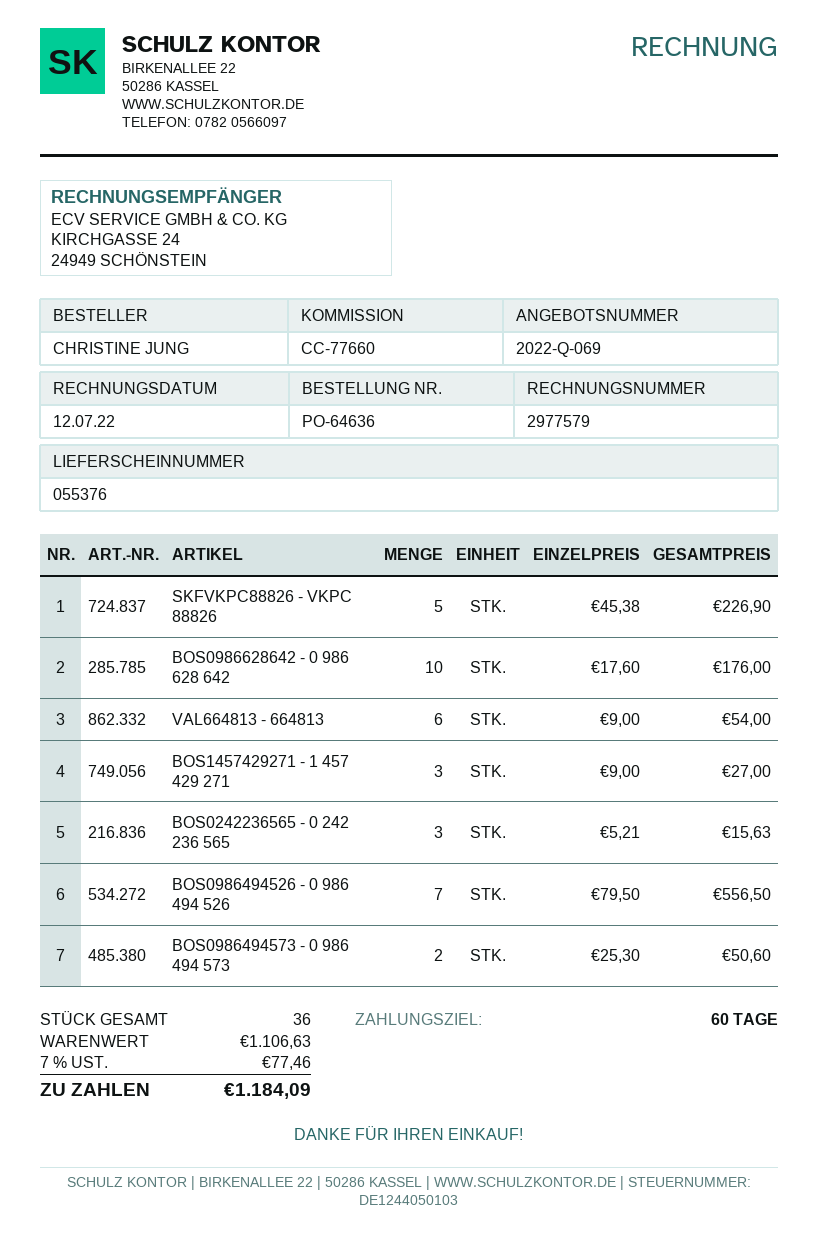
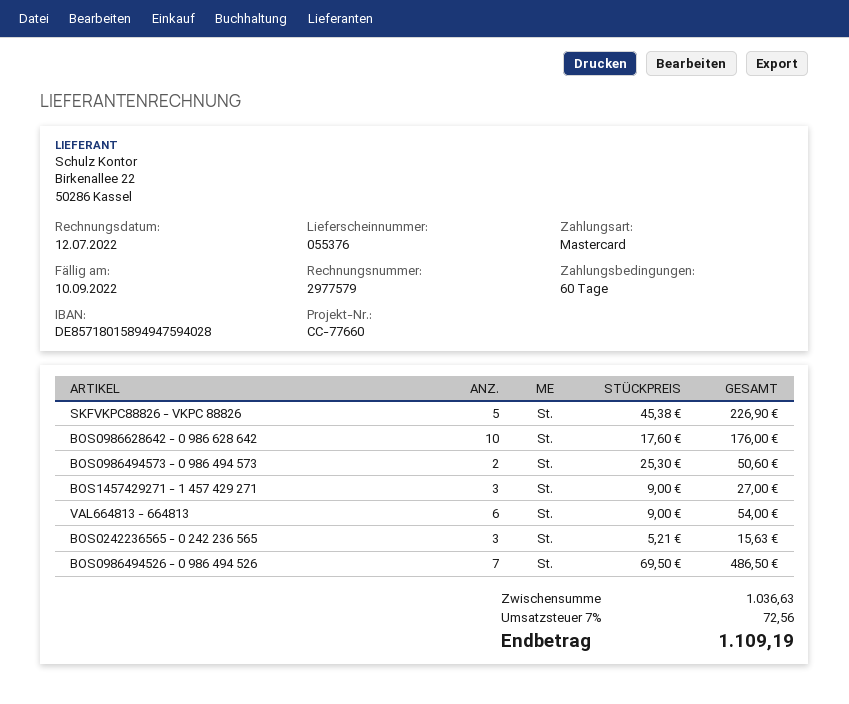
BOS0986494526 - 0 986 494 526: 7 x 79.50 = 556.50 -> 7 x 69.50 = 486.50
subtotal: 1106.63 -> 1036.63
tax: 7% = 77.46 -> 7% = 72.56
total: 1184.09 -> 1109.19

